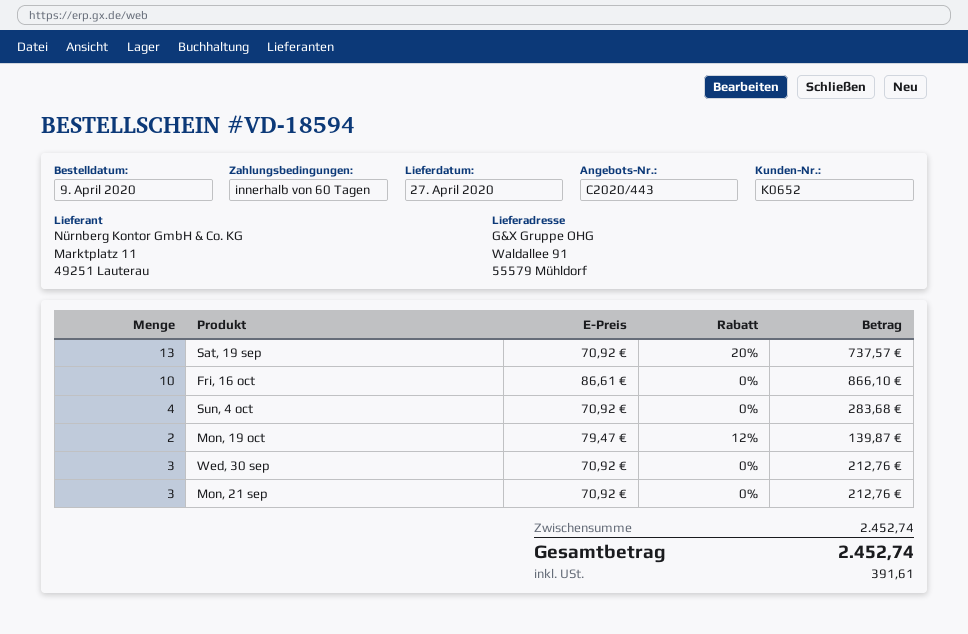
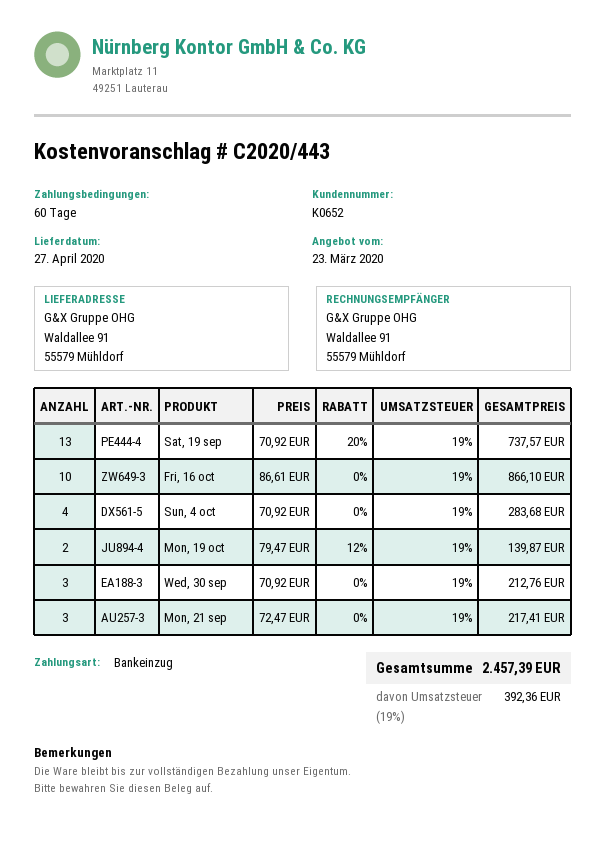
Mon, 21 sep: 3 x 70.92 = 212.76 -> 3 x 72.47 = 217.41
tax: 391.61 -> 392.36
total: 2452.74 -> 2457.39

